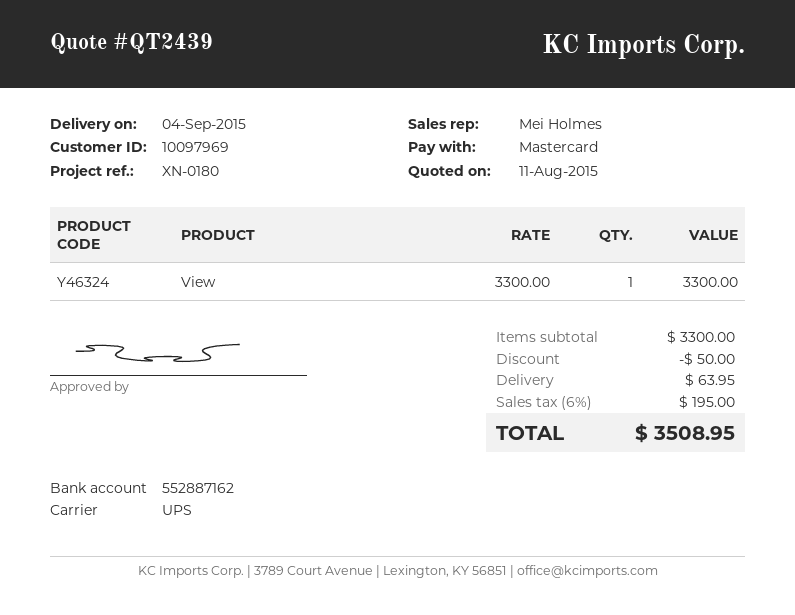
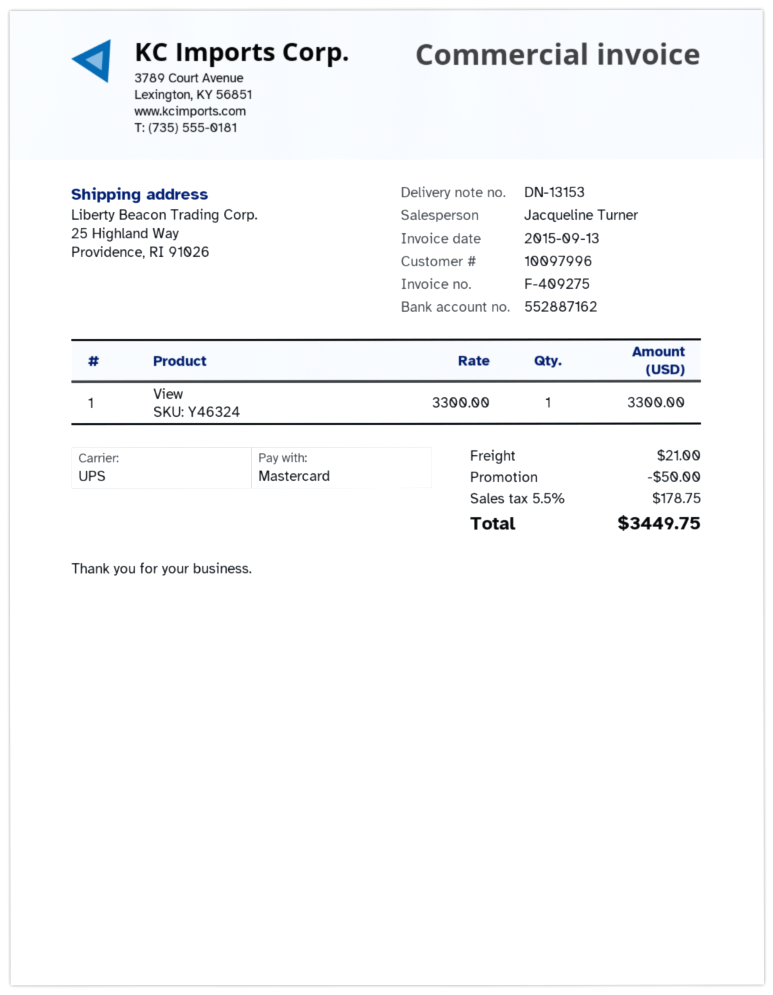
customer number: 10097969 -> 10097996
sales rep: Mei Holmes -> Jacqueline Turner
shipping: 63.95 -> 21.00
tax: 6% = 195.00 -> 5.5% = 178.75
total: 3508.95 -> 3449.75

